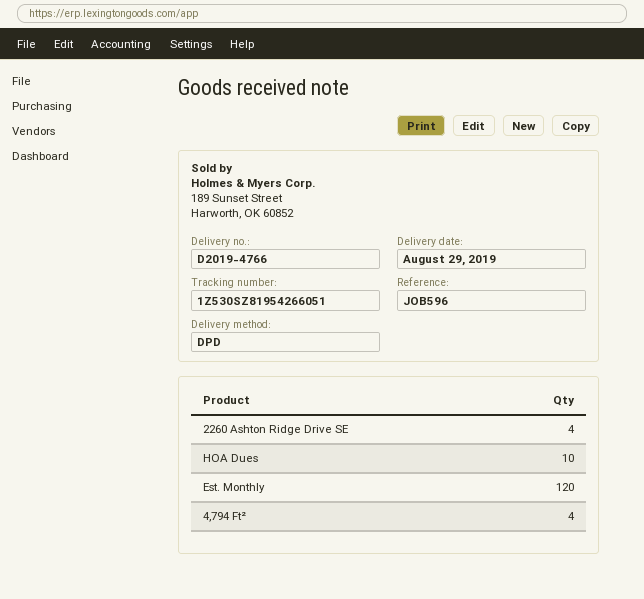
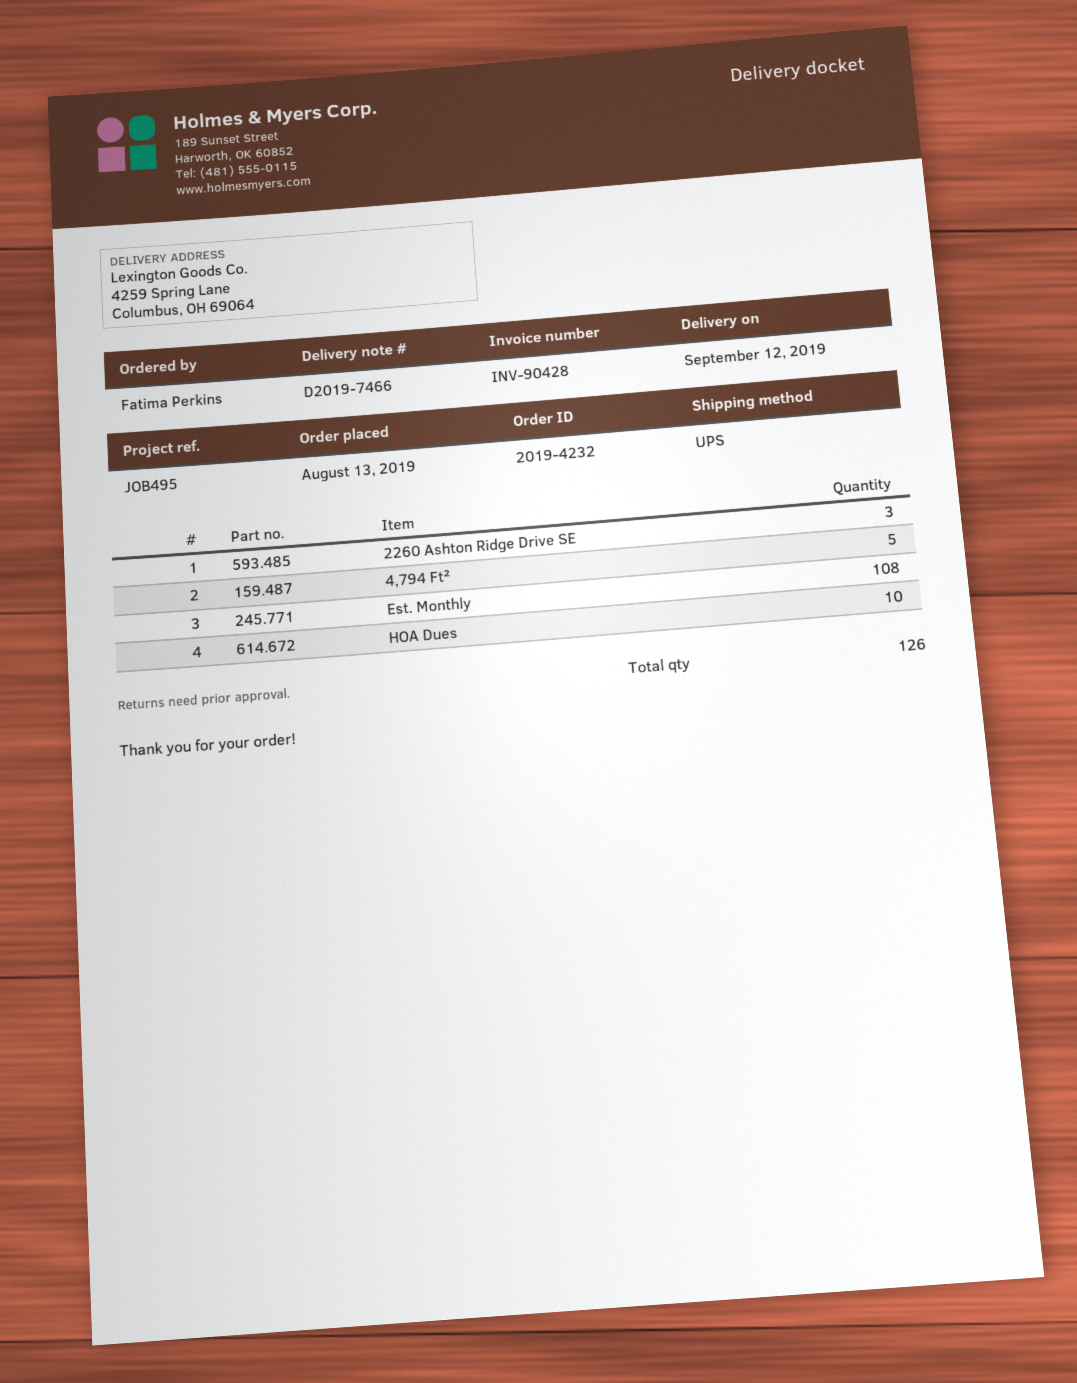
delivery note number: D2019-4766 -> D2019-7466
delivery date: 2019-08-29 -> 2019-09-12
reference: JOB596 -> JOB495
shipping method: DPD -> UPS
2260 Ashton Ridge Drive SE: 4 -> 3
Est. Monthly: 120 -> 108
4,794 Ft²: 4 -> 5

